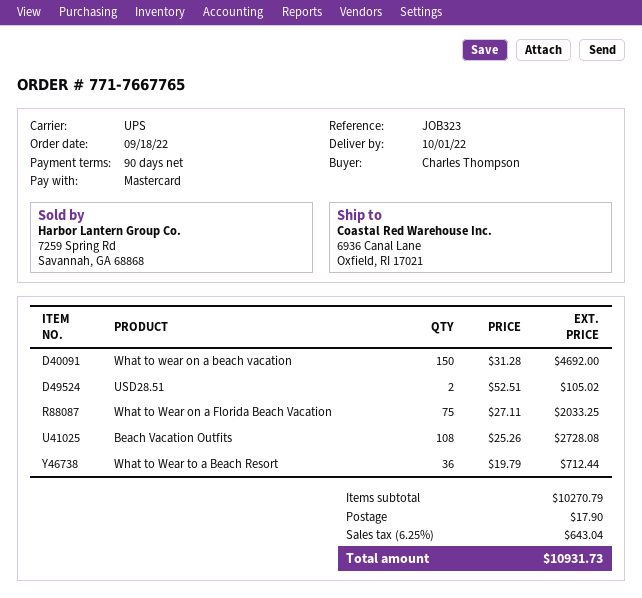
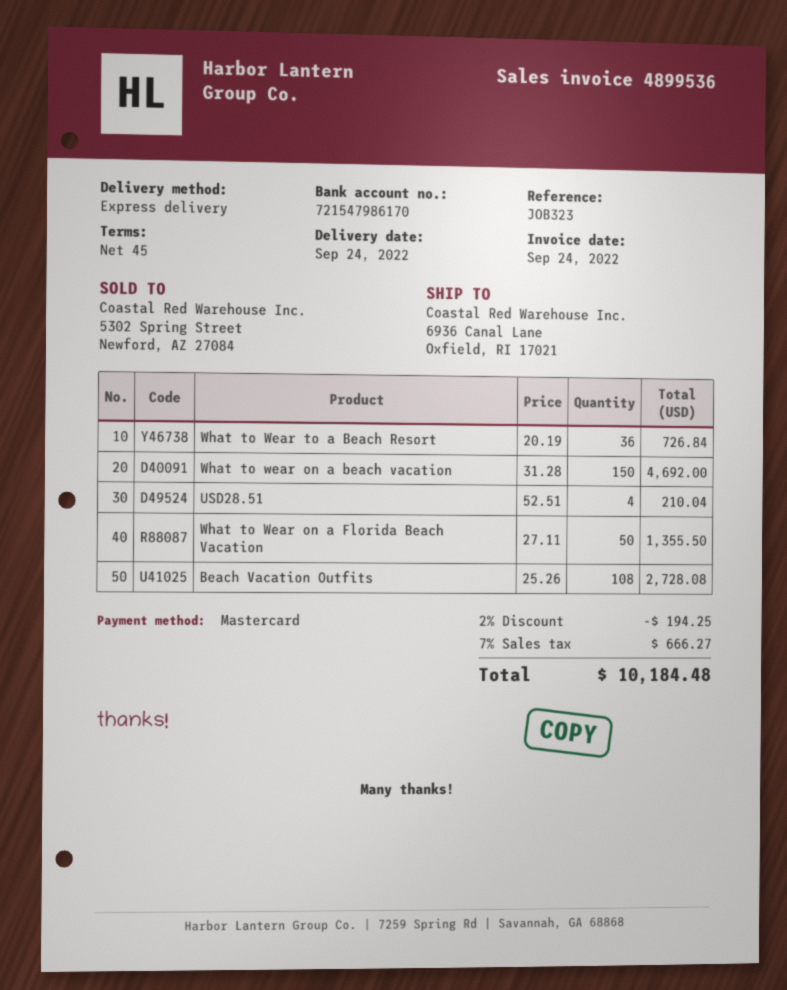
delivery date: 2022-10-01 -> 2022-09-24
payment terms: 90 days -> 45 days
shipping method: UPS -> express
USD28.51: 2 x 52.51 = 105.02 -> 4 x 52.51 = 210.04
What to Wear on a Florida Beach Vacation: 75 x 27.11 = 2033.25 -> 50 x 27.11 = 1355.50
What to Wear to a Beach Resort: 36 x 19.79 = 712.44 -> 36 x 20.19 = 726.84
discount: none -> 2% = 194.25
shipping: 17.90 -> none
tax: 6.25% = 643.04 -> 7% = 666.27
total: 10931.73 -> 10184.48

